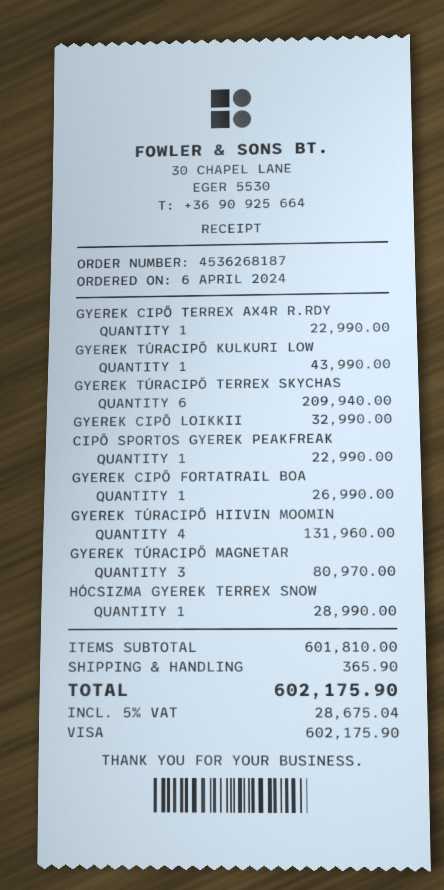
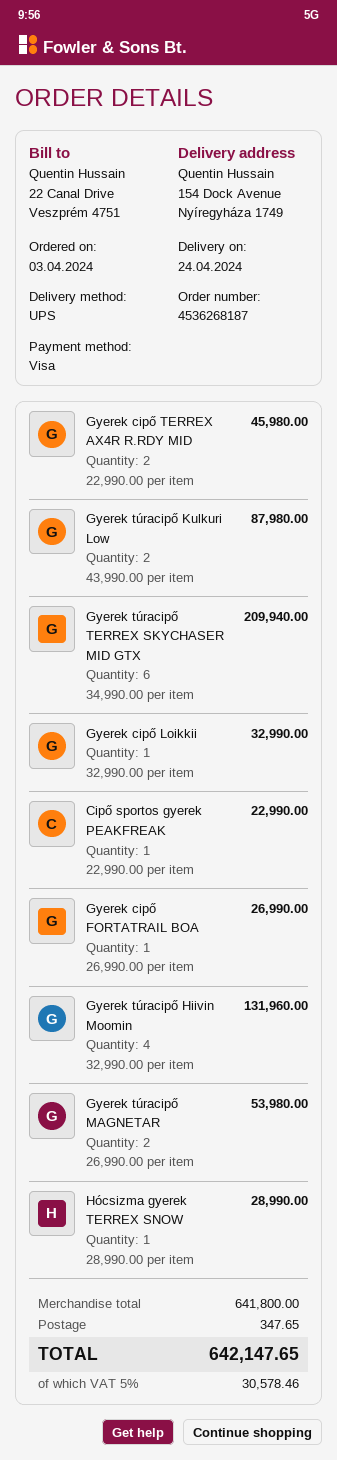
order date: 2024-04-06 -> 2024-04-03
GYEREK CIPŐ TERREX AX4R R.RDY: 1 for 22990.00 -> 2 for 45980.00
GYEREK TÚRACIPŐ KULKURI LOW: 1 for 43990.00 -> 2 for 87980.00
GYEREK TÚRACIPŐ MAGNETAR: 3 for 80970.00 -> 2 for 53980.00
subtotal: 601810.00 -> 641800.00
shipping: 365.90 -> 347.65
tax: 5% = 28675.04 -> 5% = 30578.46
total: 602175.90 -> 642147.65

